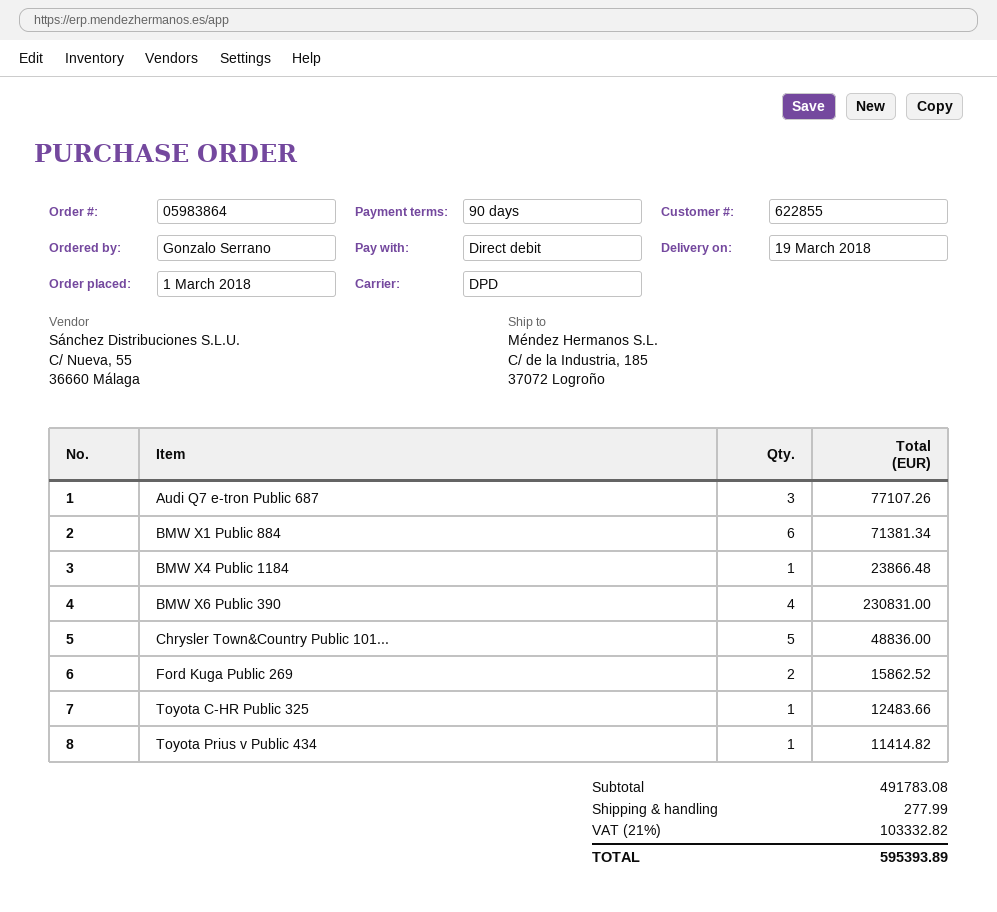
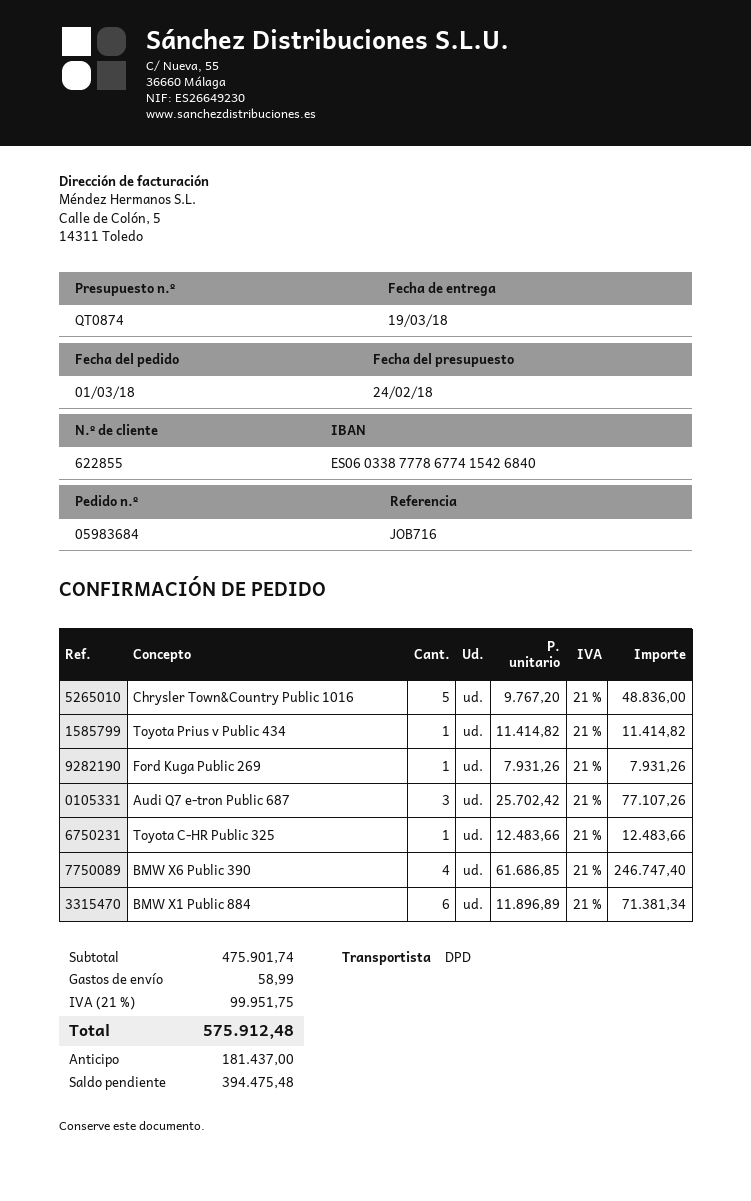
order number: 05983864 -> 05983684
BMW X4 Public 1184: 1 for 23866.48 -> none
BMW X6 Public 390: 4 for 230831.00 -> 4 for 246747.40
Ford Kuga Public 269: 2 for 15862.52 -> 1 for 7931.26
subtotal: 491783.08 -> 475901.74
shipping: 277.99 -> 58.99
tax: 21% = 103332.82 -> 21% = 99951.75
total: 595393.89 -> 575912.48

